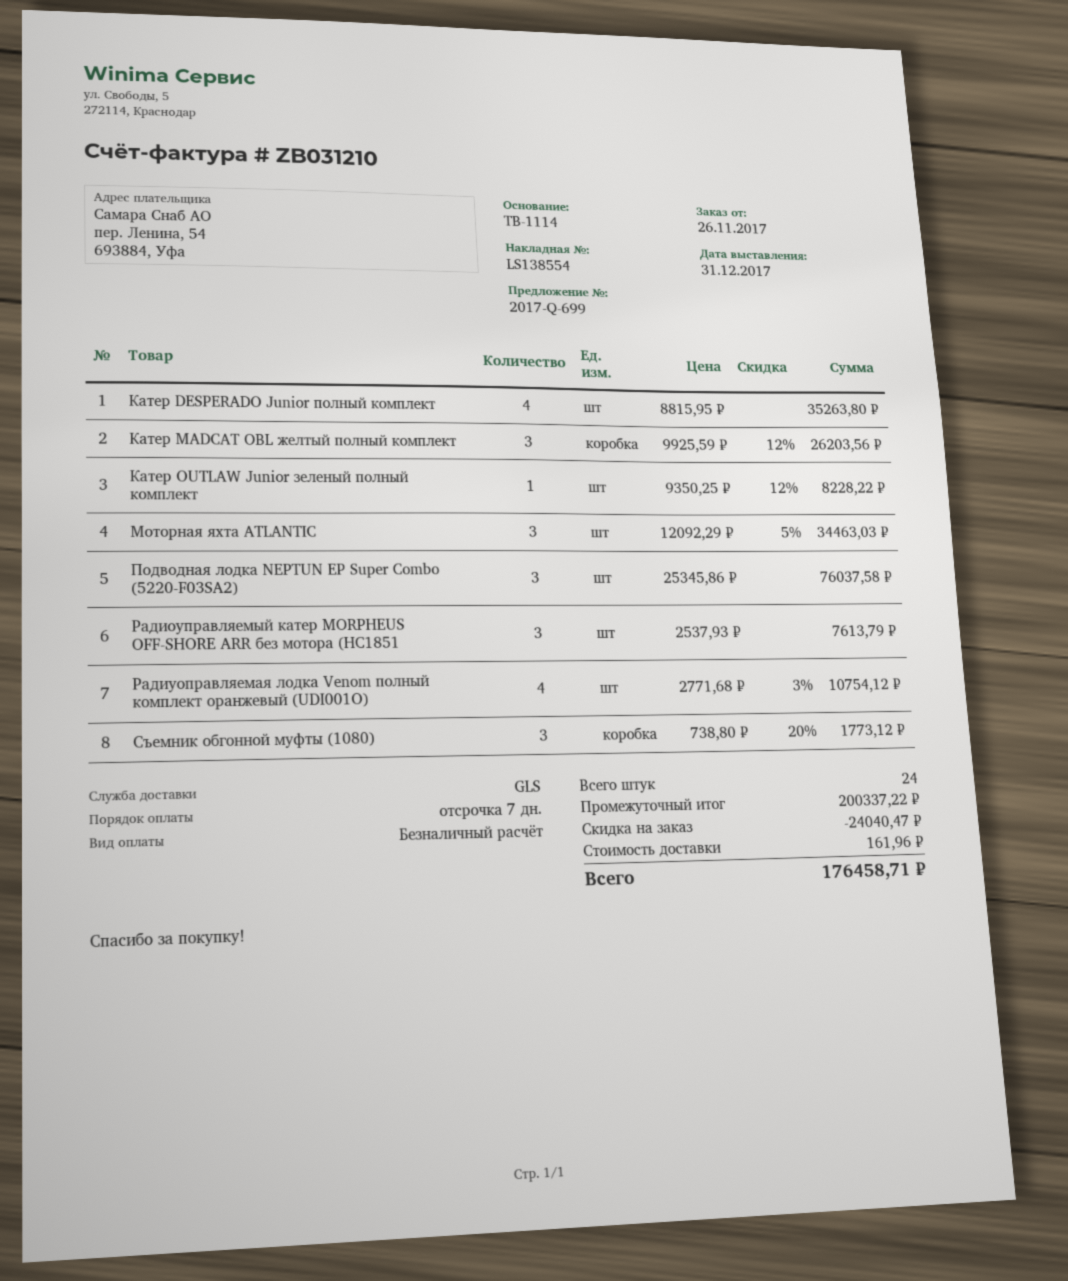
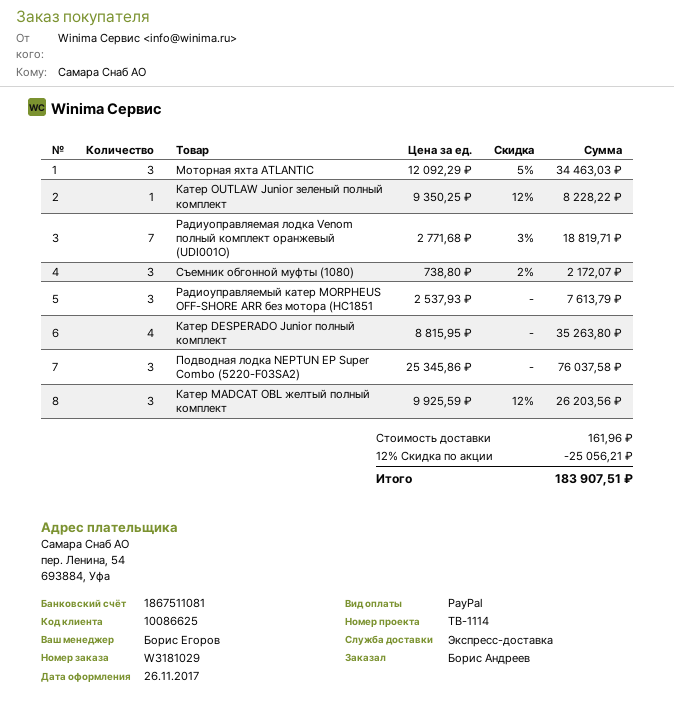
payment method: bank transfer -> PayPal
shipping method: GLS -> express
Радиуоправляемая лодка Venom полный комплект оранжевый (UDI001O): 4 x 2771.68 - 3% = 10754.12 -> 7 x 2771.68 - 3% = 18819.71
Съемник обгонной муфты (1080): 3 x 738.80 - 20% = 1773.12 -> 3 x 738.80 - 2% = 2172.07
discount: 24040.47 -> 25056.21
total: 176458.71 -> 183907.51

